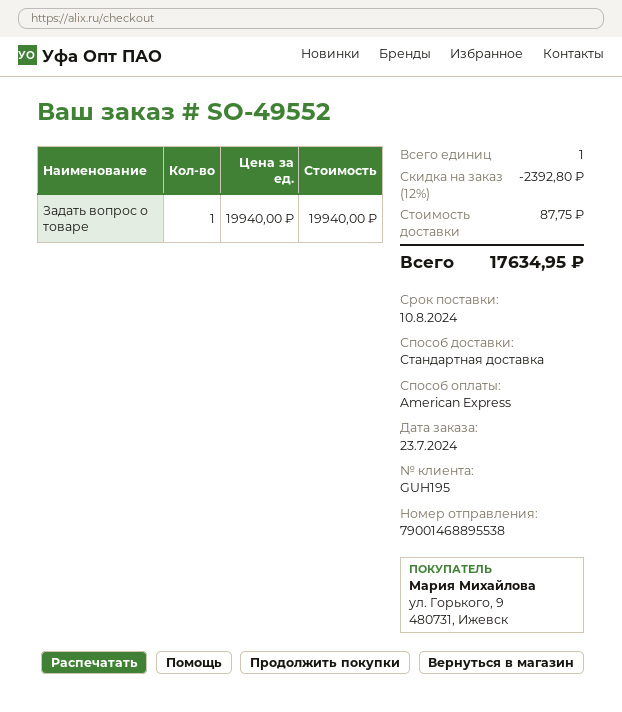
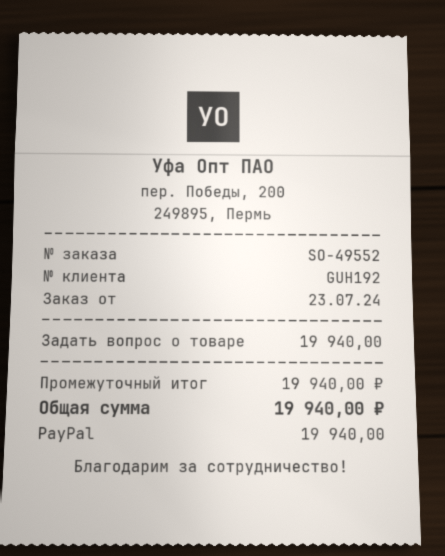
customer number: GUH195 -> GUH192
payment method: American Express -> PayPal
discount: 12% = 2392.80 -> none
shipping: 87.75 -> none
total: 17634.95 -> 19940.00

